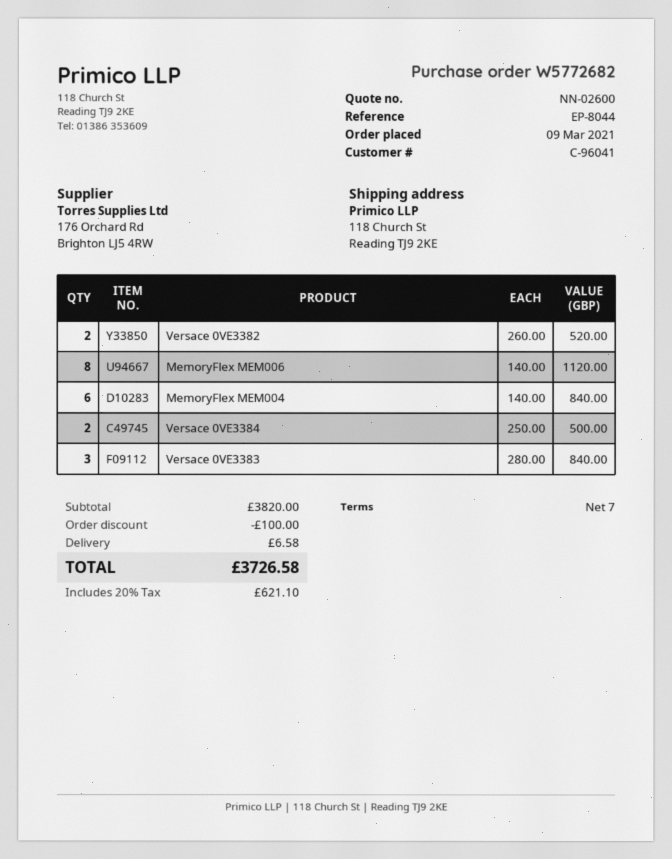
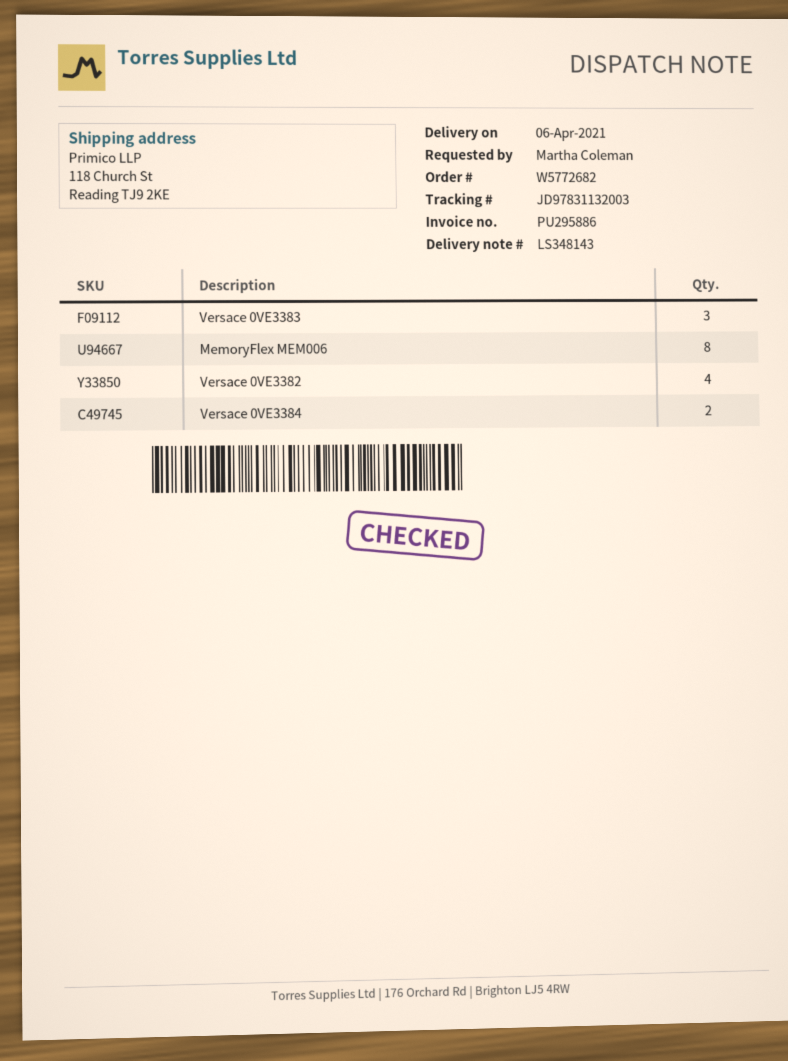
Versace 0VE3382: 2 -> 4
MemoryFlex MEM004: 6 -> none

